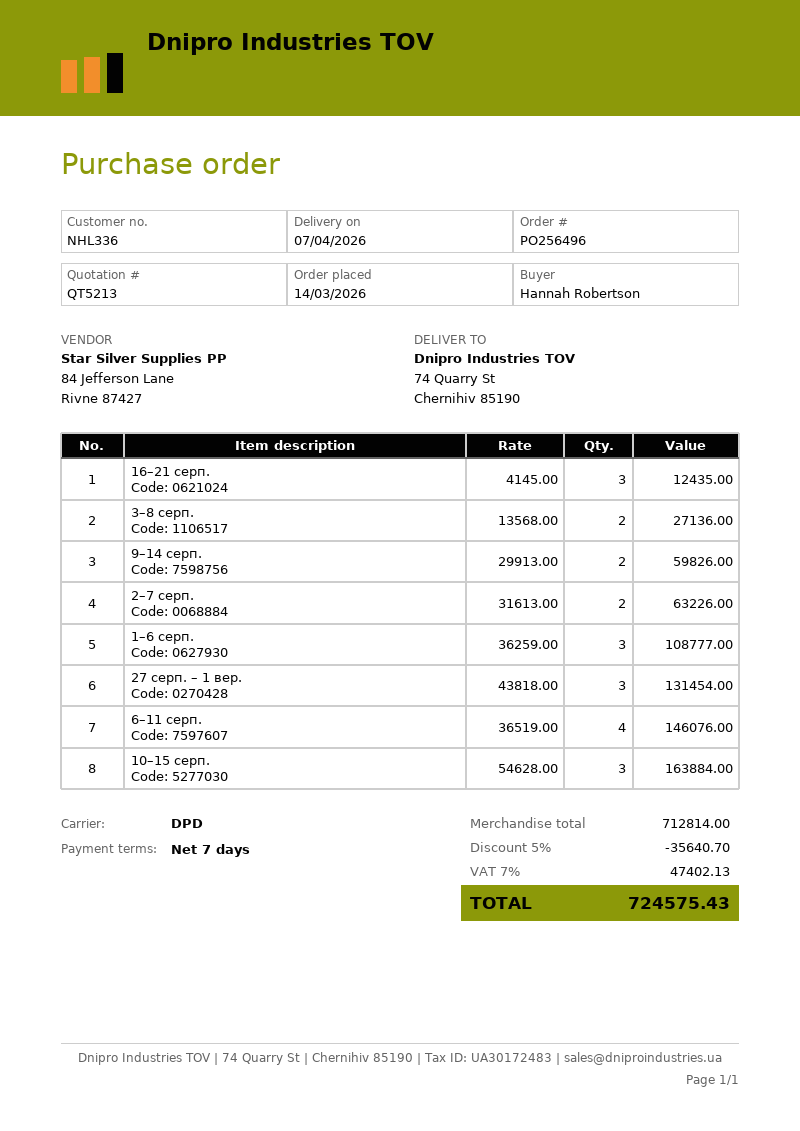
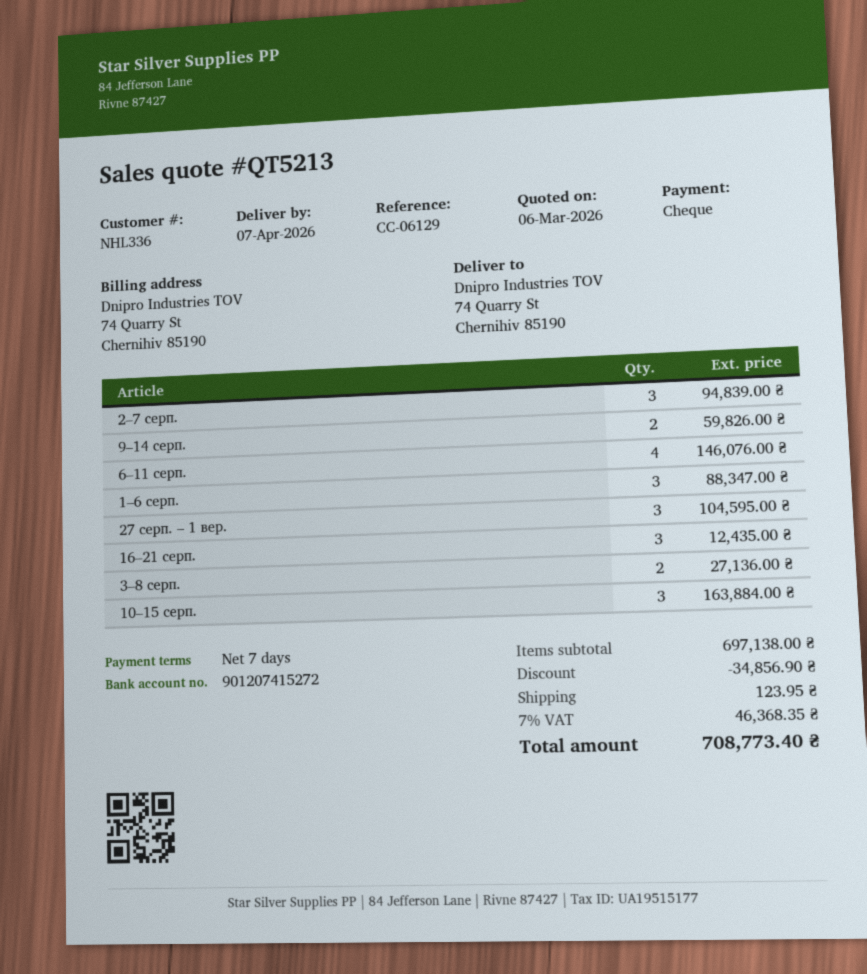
2–7 серп.: 2 for 63226.00 -> 3 for 94839.00
1–6 серп.: 3 for 108777.00 -> 3 for 88347.00
27 серп. – 1 вер.: 3 for 131454.00 -> 3 for 104595.00
subtotal: 712814.00 -> 697138.00
discount: 35640.70 -> 34856.90
shipping: none -> 123.95
tax: 7% = 47402.13 -> 7% = 46368.35
total: 724575.43 -> 708773.40

